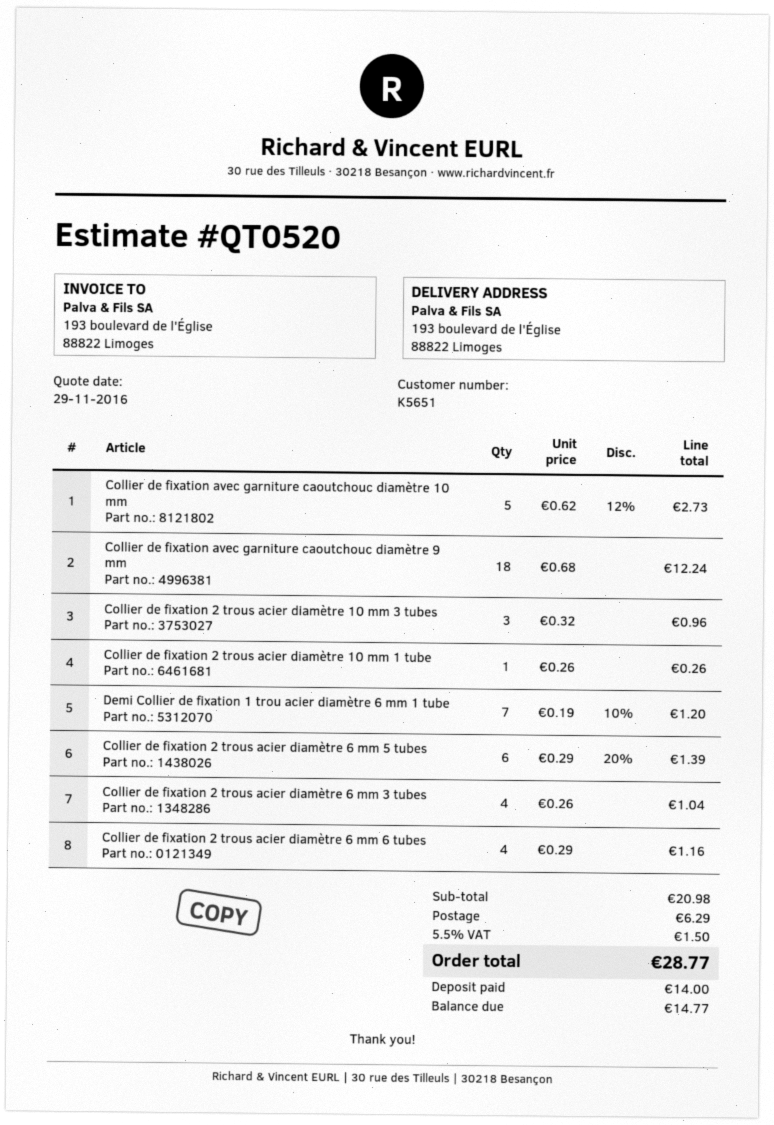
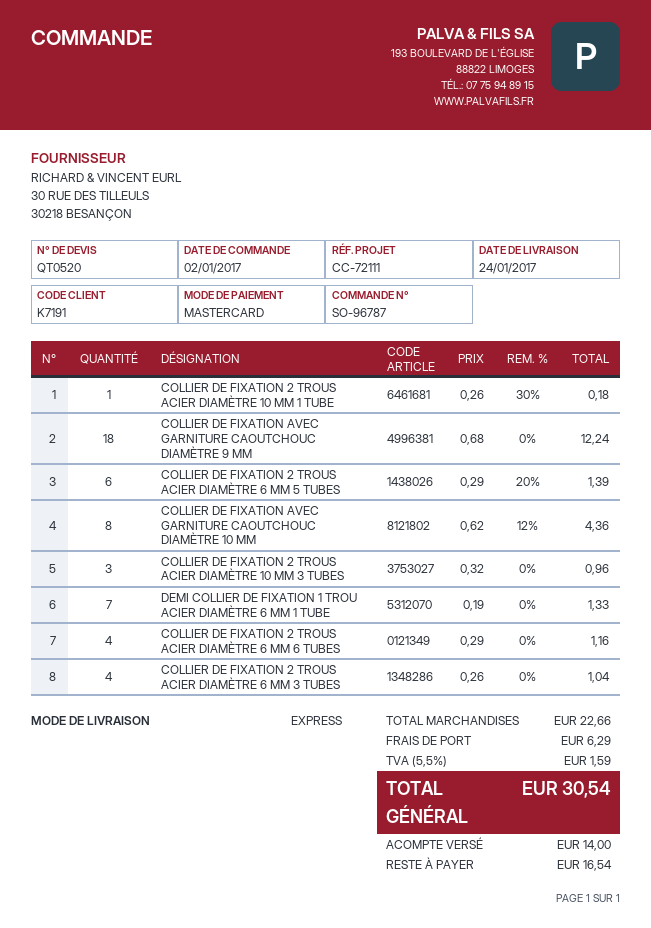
customer number: K5651 -> K7191
Collier de fixation avec garniture caoutchouc diamètre 10 mm: 5 x 0.62 - 12% = 2.73 -> 8 x 0.62 - 12% = 4.36
Collier de fixation 2 trous acier diamètre 10 mm 1 tube: 1 x 0.26 = 0.26 -> 1 x 0.26 - 30% = 0.18
Demi Collier de fixation 1 trou acier diamètre 6 mm 1 tube: 7 x 0.19 - 10% = 1.20 -> 7 x 0.19 = 1.33
subtotal: 20.98 -> 22.66
tax: 5.5% = 1.50 -> 5.5% = 1.59
total: 28.77 -> 30.54
balance: 14.77 -> 16.54

